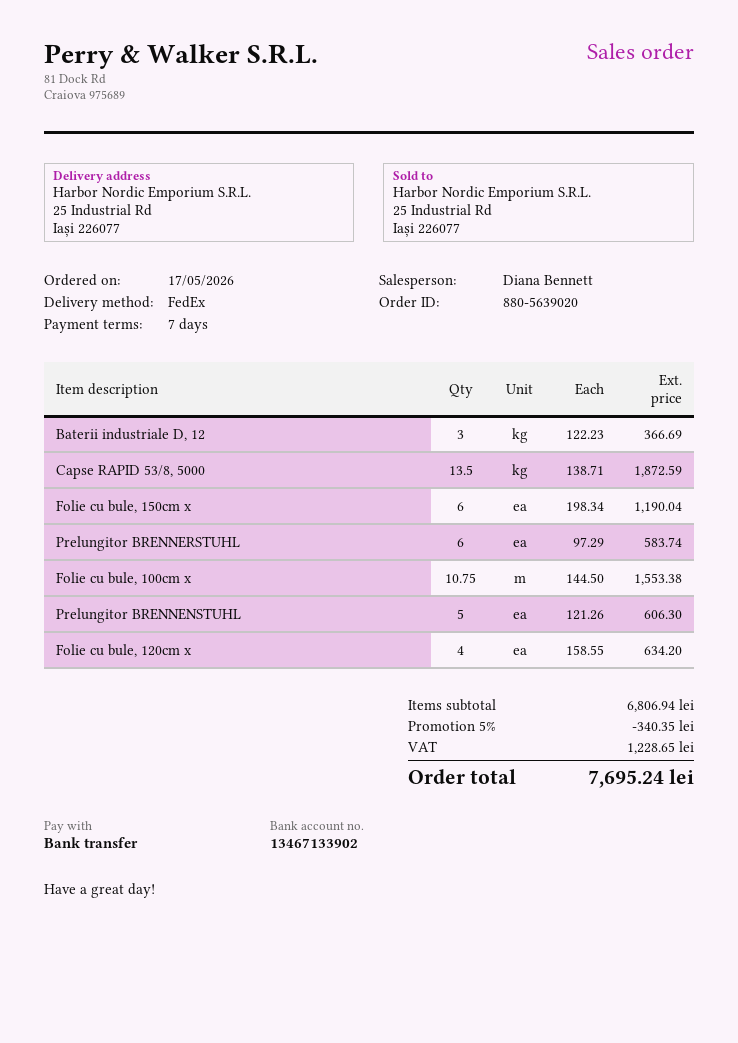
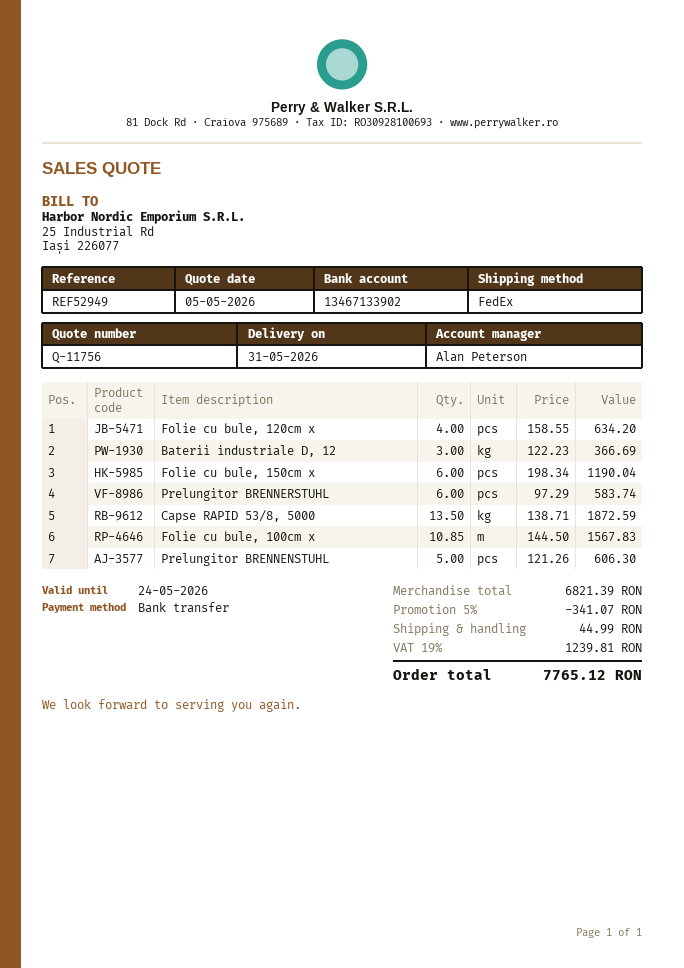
sales rep: Diana Bennett -> Alan Peterson
Folie cu bule, 100cm x: 10.75 x 144.50 = 1553.38 -> 10.85 x 144.50 = 1567.83
subtotal: 6806.94 -> 6821.39
discount: 5% = 340.35 -> 5% = 341.07
shipping: none -> 44.99
tax: 1228.65 -> 1239.81
total: 7695.24 -> 7765.12

